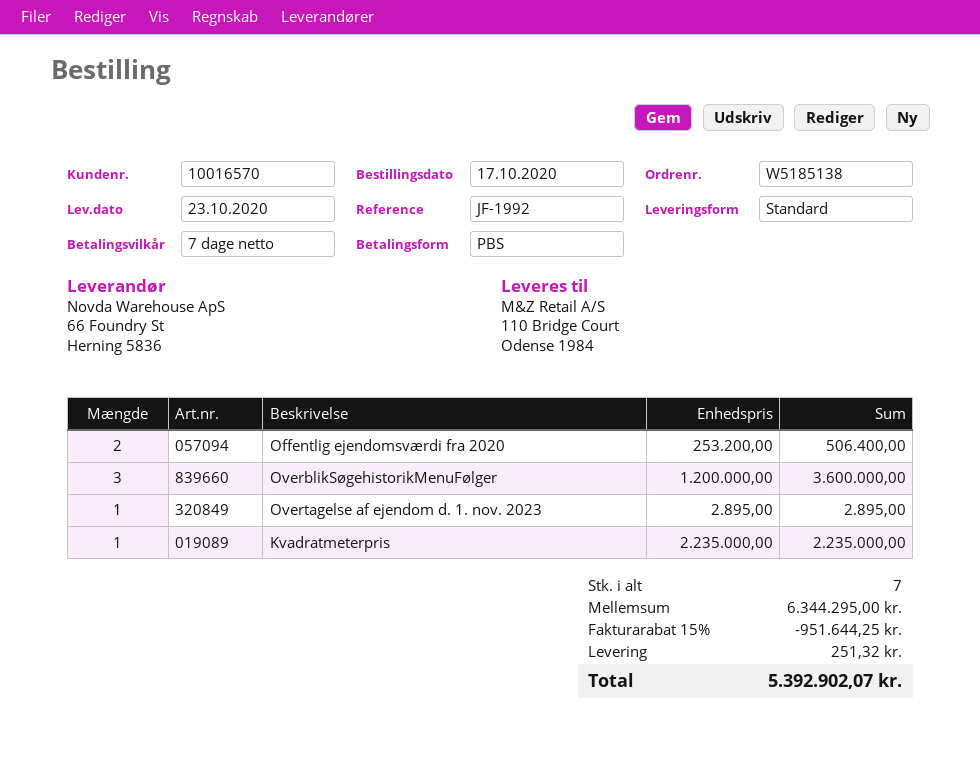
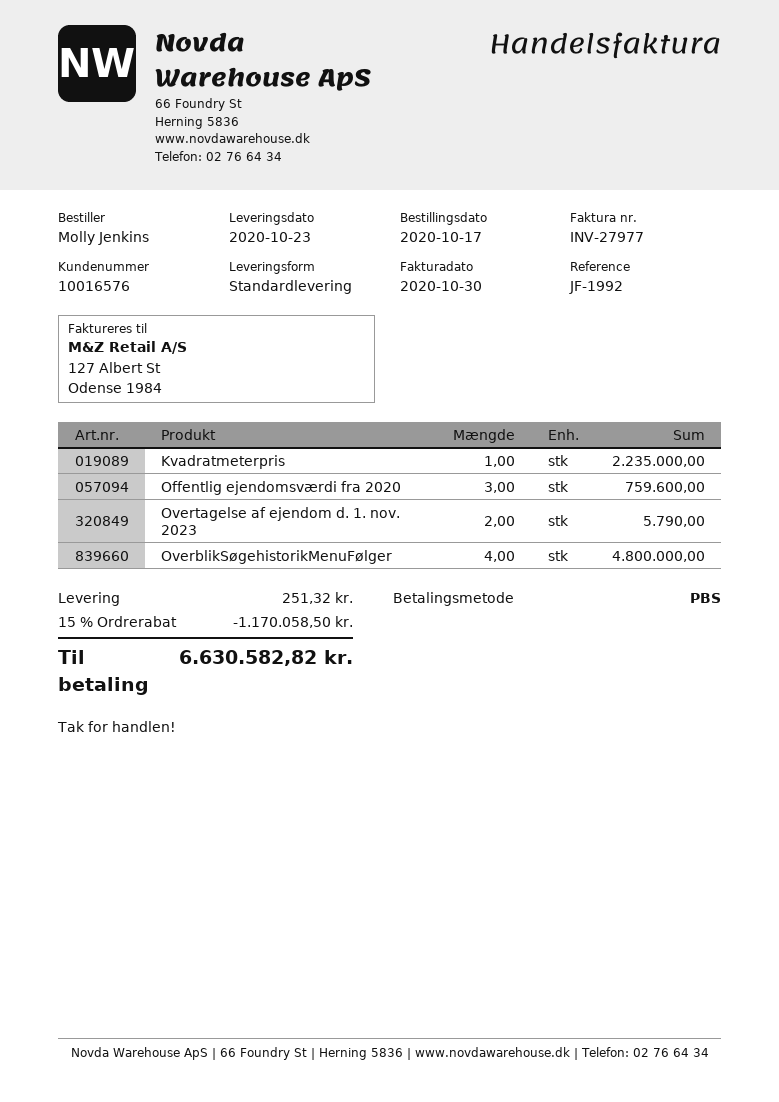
customer number: 10016570 -> 10016576
Offentlig ejendomsværdi fra 2020: 2 for 506400.00 -> 3 for 759600.00
OverblikSøgehistorikMenuFølger: 3 for 3600000.00 -> 4 for 4800000.00
Overtagelse af ejendom d. 1. nov. 2023: 1 for 2895.00 -> 2 for 5790.00
discount: 15% = 951644.25 -> 15% = 1170058.50
total: 5392902.07 -> 6630582.82

